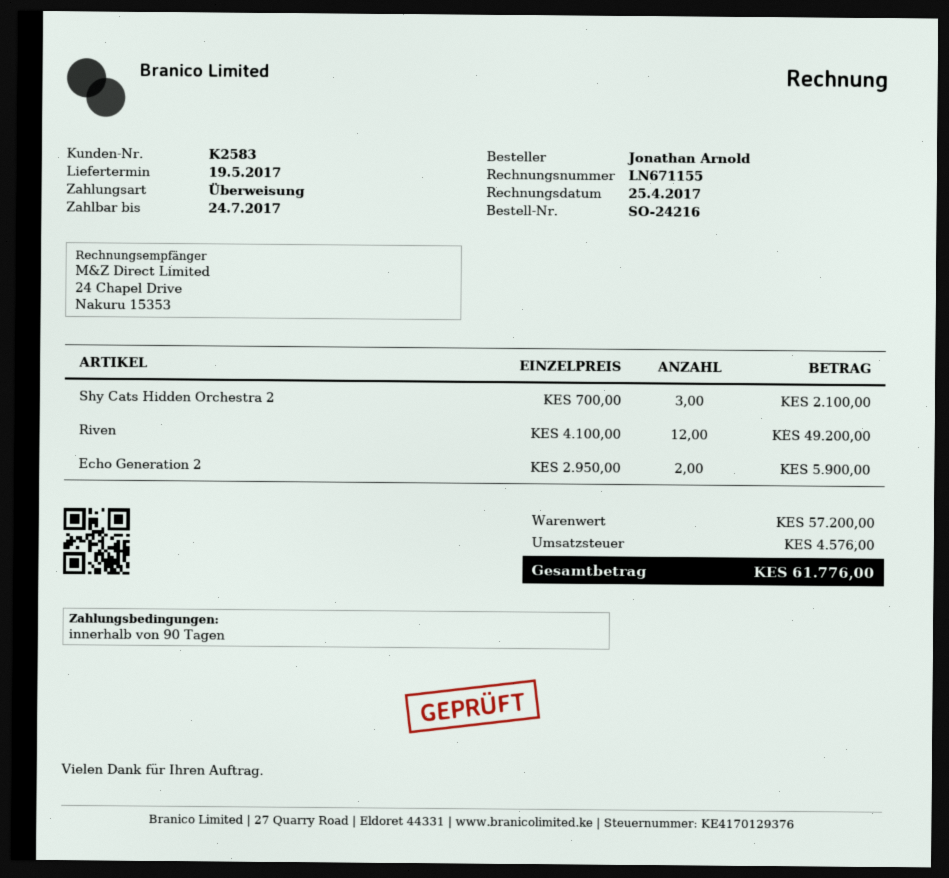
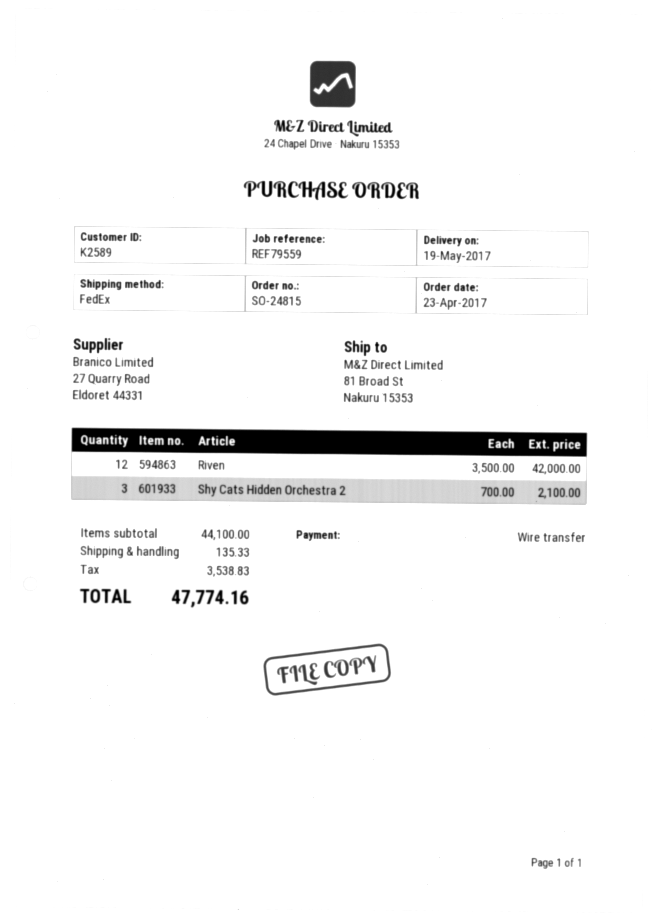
order number: SO-24216 -> SO-24815
customer number: K2583 -> K2589
Riven: 12 x 4100.00 = 49200.00 -> 12 x 3500.00 = 42000.00
Echo Generation 2: 2 x 2950.00 = 5900.00 -> none
subtotal: 57200.00 -> 44100.00
shipping: none -> 135.33
tax: 4576.00 -> 3538.83
total: 61776.00 -> 47774.16

